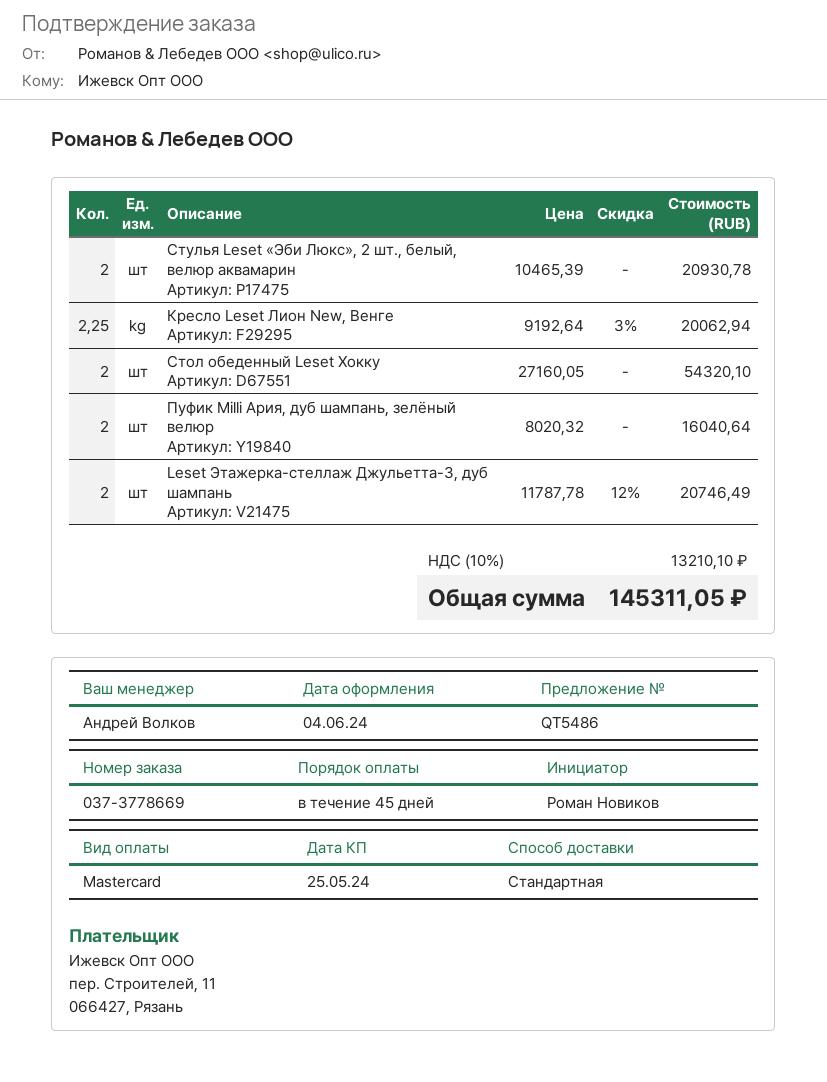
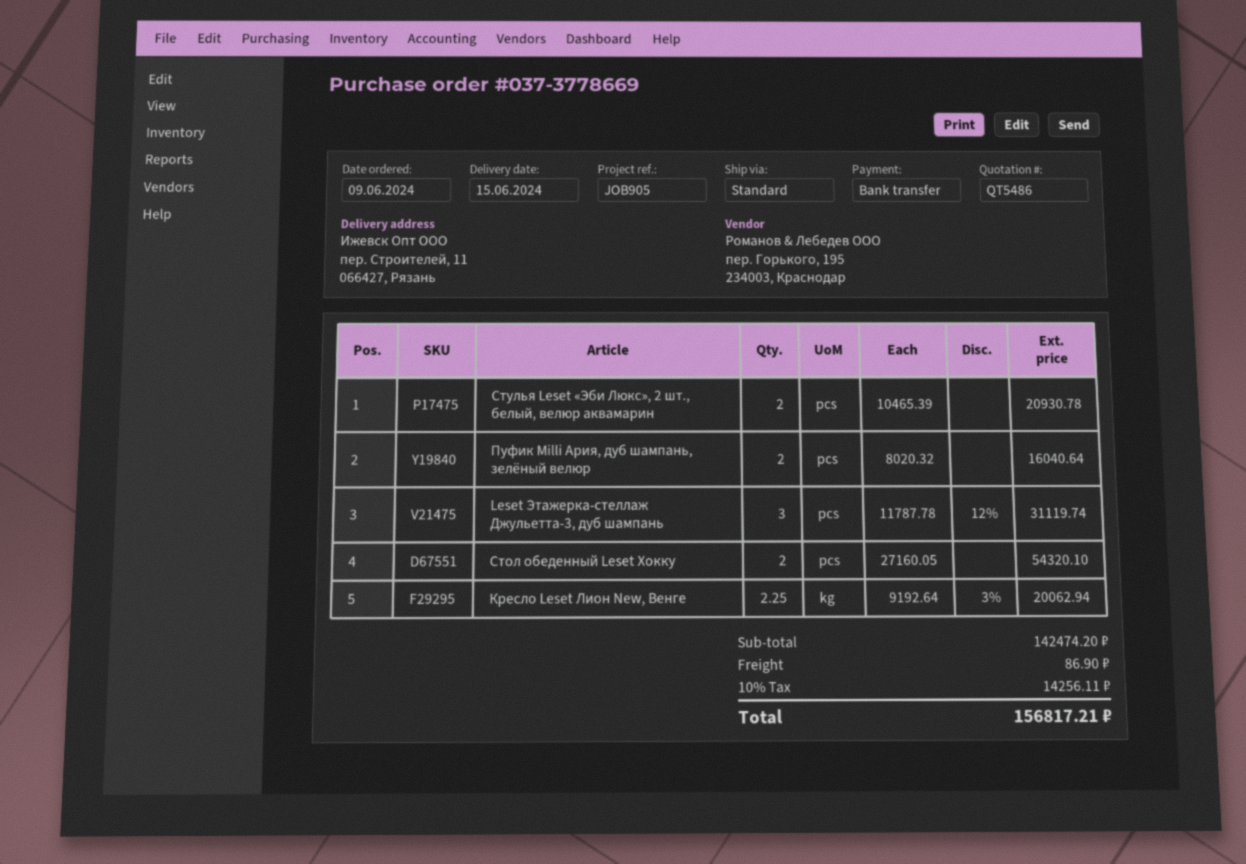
order date: 2024-06-04 -> 2024-06-09
payment method: Mastercard -> bank transfer
Leset Этажерка-стеллаж Джульетта-3, дуб шампань: 2 x 11787.78 - 12% = 20746.49 -> 3 x 11787.78 - 12% = 31119.74
shipping: none -> 86.90
tax: 10% = 13210.10 -> 10% = 14256.11
total: 145311.05 -> 156817.21

